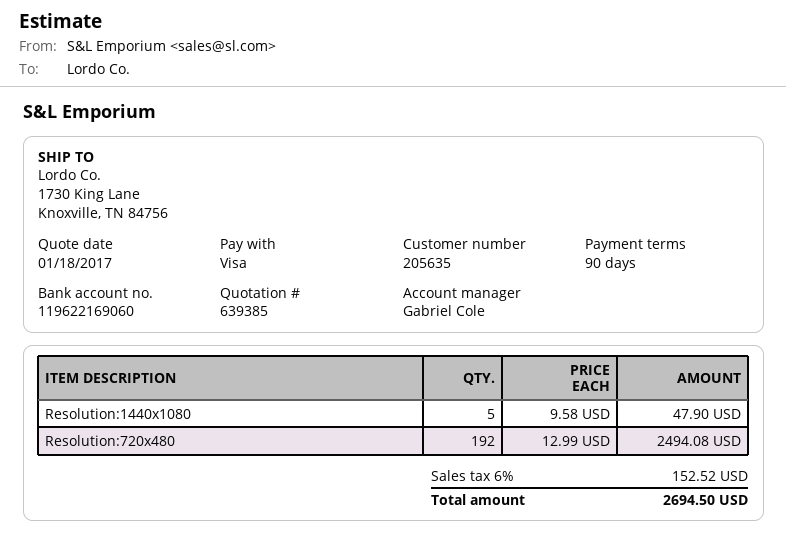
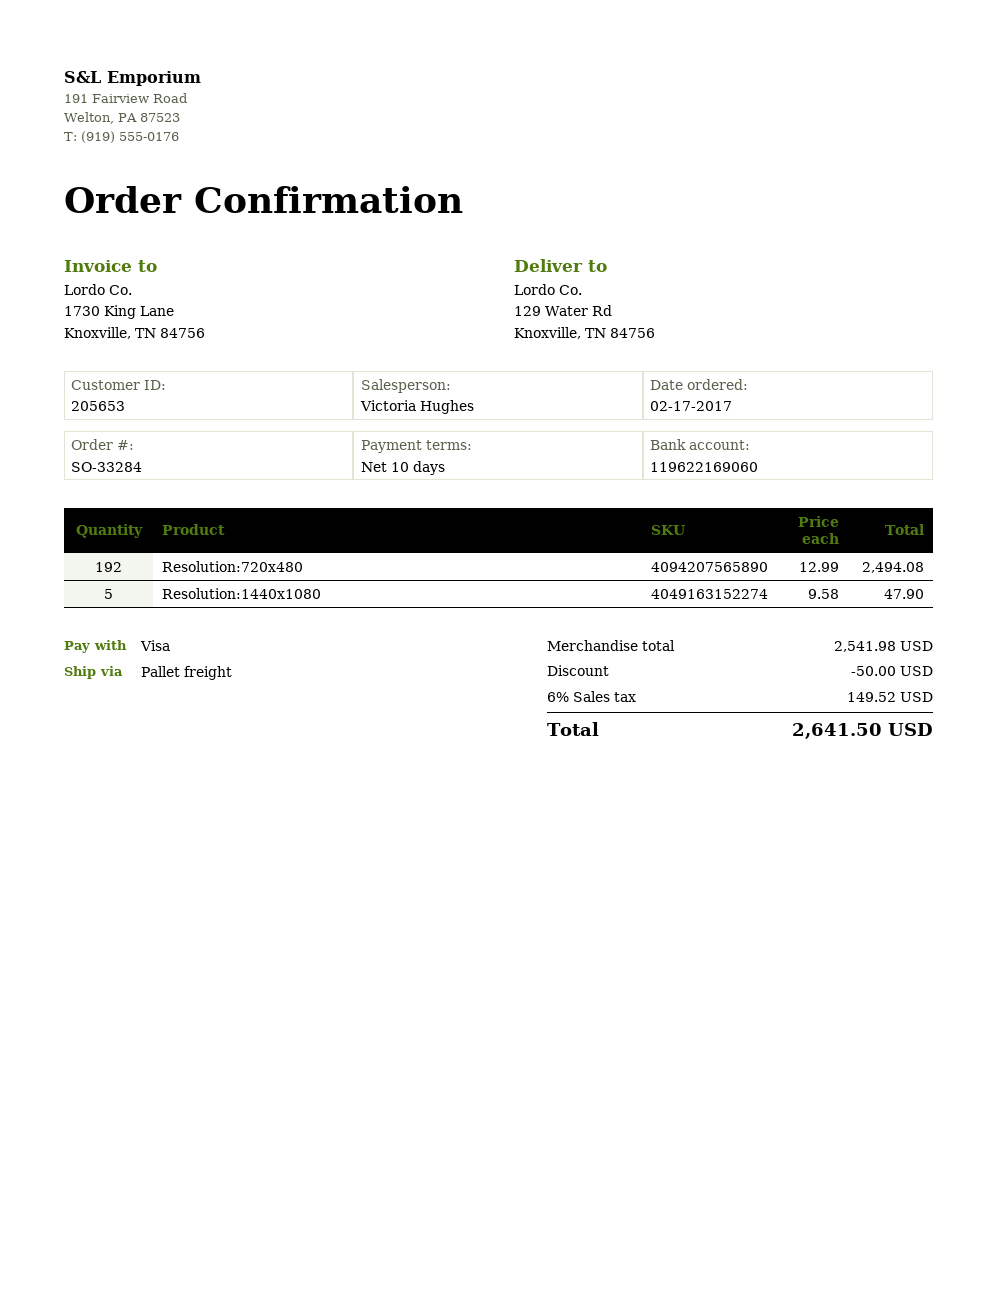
payment terms: 90 days -> 10 days
customer number: 205635 -> 205653
sales rep: Gabriel Cole -> Victoria Hughes
ship to: 1730 King Lane, Knoxville, TN 84756 -> 129 Water Rd, Knoxville, TN 84756
discount: none -> 50.00
tax: 6% = 152.52 -> 6% = 149.52
total: 2694.50 -> 2641.50

